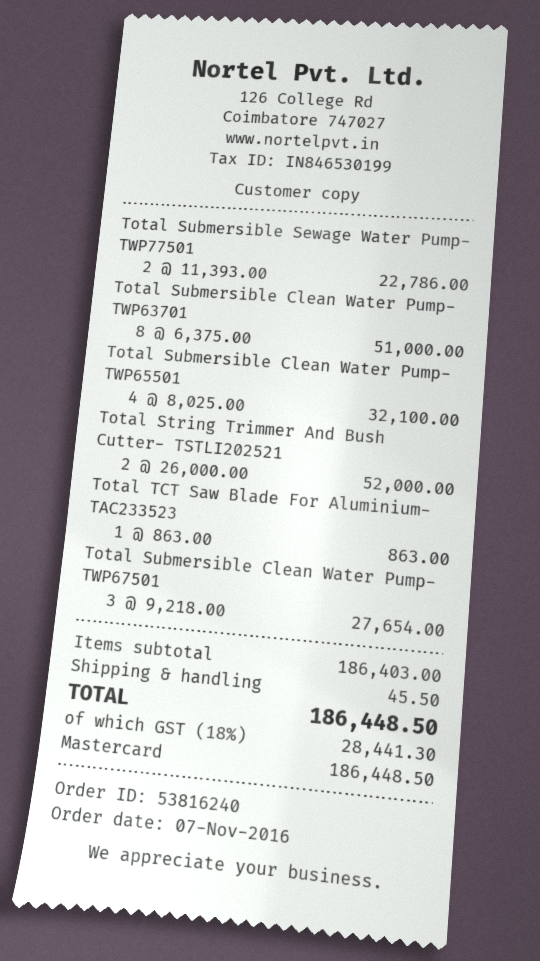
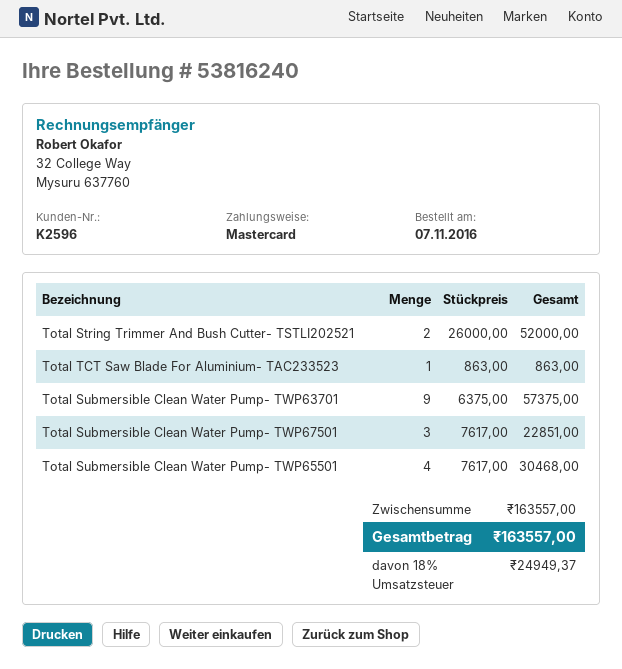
Total Submersible Sewage Water Pump- TWP77501: 2 x 11393.00 = 22786.00 -> none
Total Submersible Clean Water Pump- TWP63701: 8 x 6375.00 = 51000.00 -> 9 x 6375.00 = 57375.00
Total Submersible Clean Water Pump- TWP65501: 4 x 8025.00 = 32100.00 -> 4 x 7617.00 = 30468.00
Total Submersible Clean Water Pump- TWP67501: 3 x 9218.00 = 27654.00 -> 3 x 7617.00 = 22851.00
subtotal: 186403.00 -> 163557.00
shipping: 45.50 -> none
tax: 18% = 28441.30 -> 18% = 24949.37
total: 186448.50 -> 163557.00

